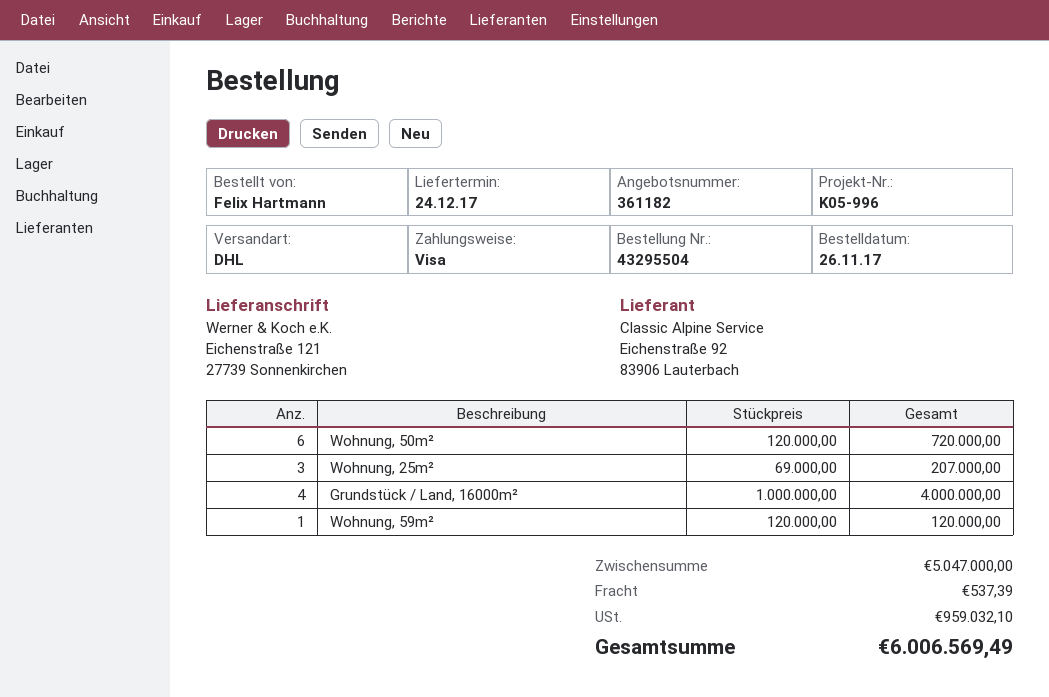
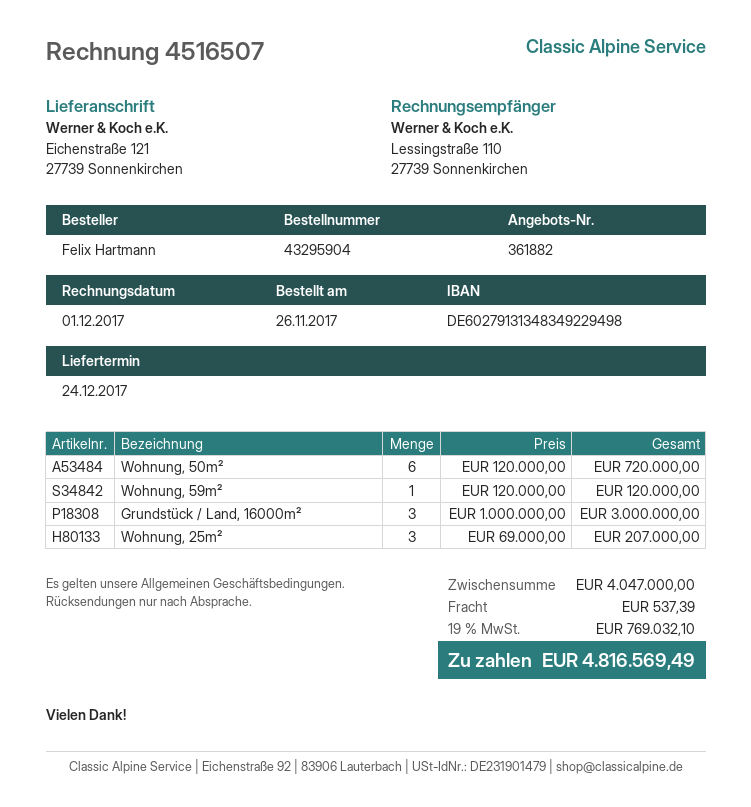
quote number: 361182 -> 361882
order number: 43295504 -> 43295904
Grundstück / Land, 16000m²: 4 x 1000000.00 = 4000000.00 -> 3 x 1000000.00 = 3000000.00
subtotal: 5047000.00 -> 4047000.00
tax: 959032.10 -> 769032.10
total: 6006569.49 -> 4816569.49

